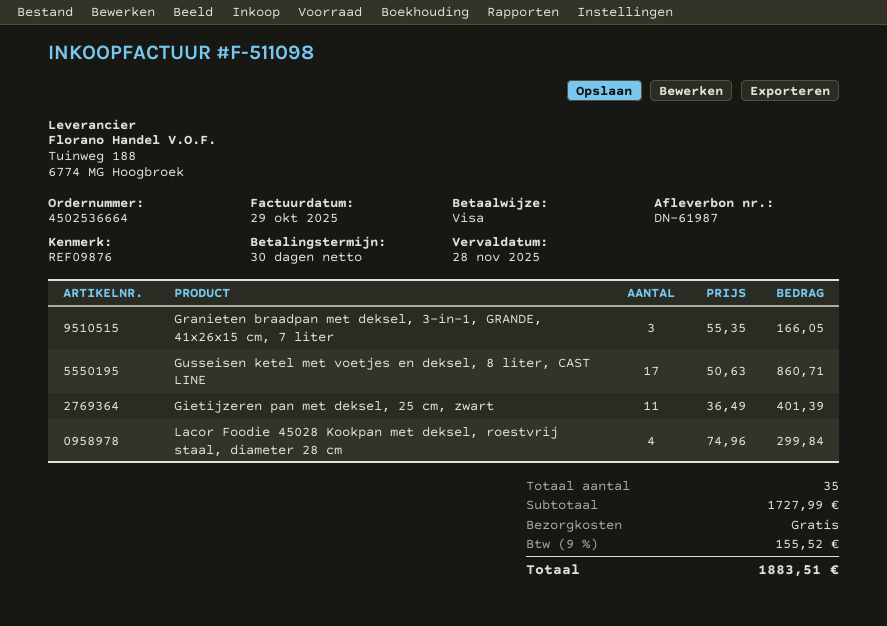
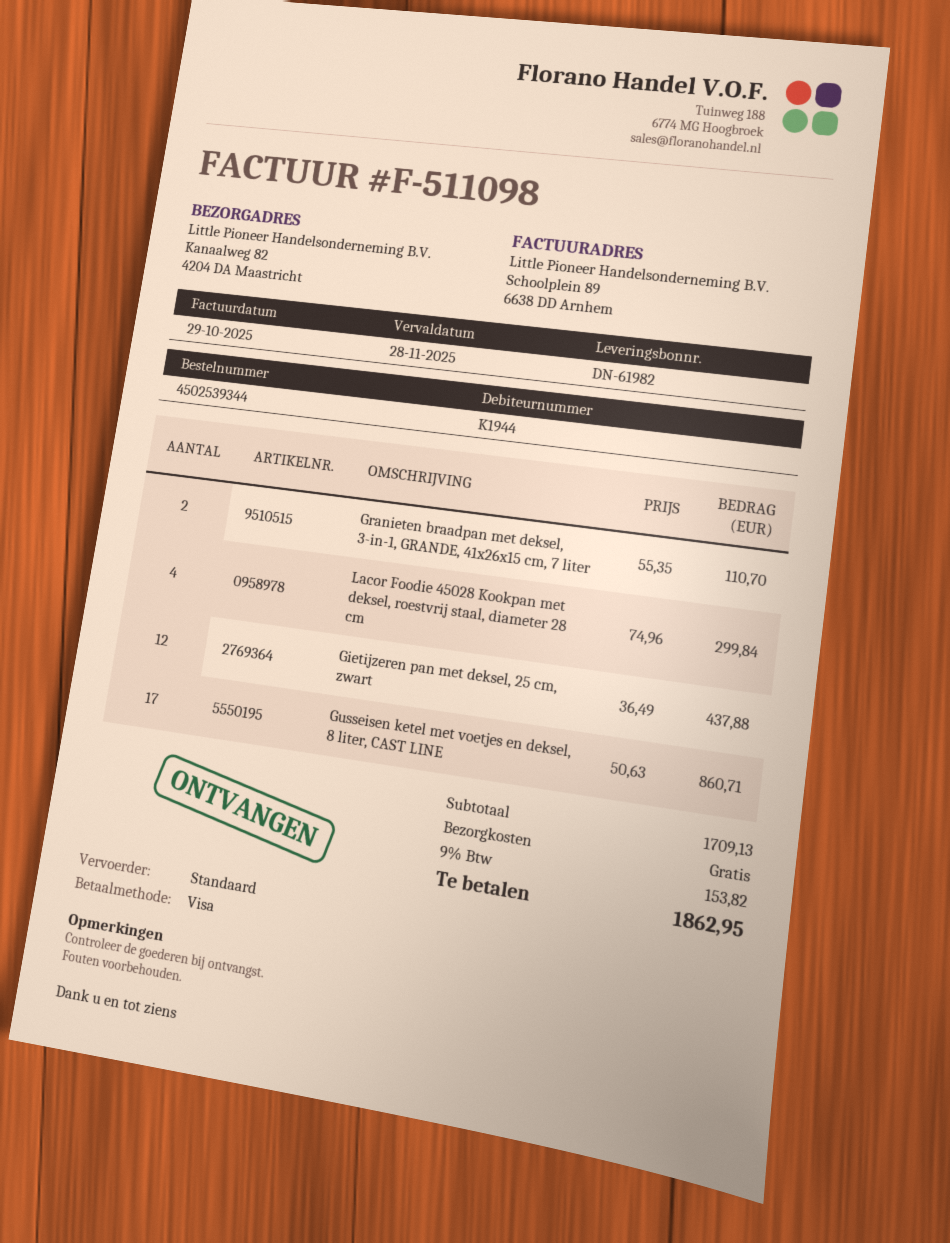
order number: 4502536664 -> 4502539344
delivery note number: DN-61987 -> DN-61982
Granieten braadpan met deksel, 3-in-1, GRANDE, 41x26x15 cm, 7 liter: 3 x 55.35 = 166.05 -> 2 x 55.35 = 110.70
Gietijzeren pan met deksel, 25 cm, zwart: 11 x 36.49 = 401.39 -> 12 x 36.49 = 437.88
subtotal: 1727.99 -> 1709.13
tax: 9% = 155.52 -> 9% = 153.82
total: 1883.51 -> 1862.95

